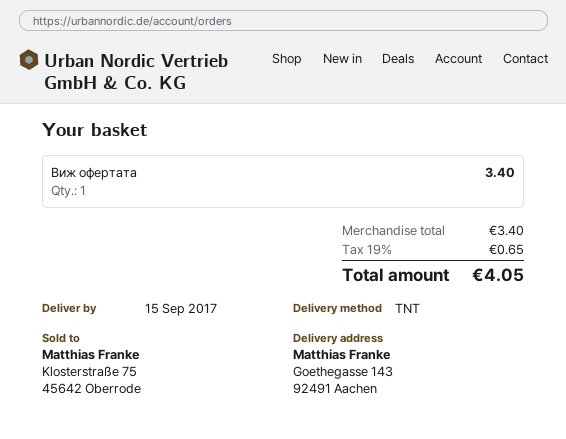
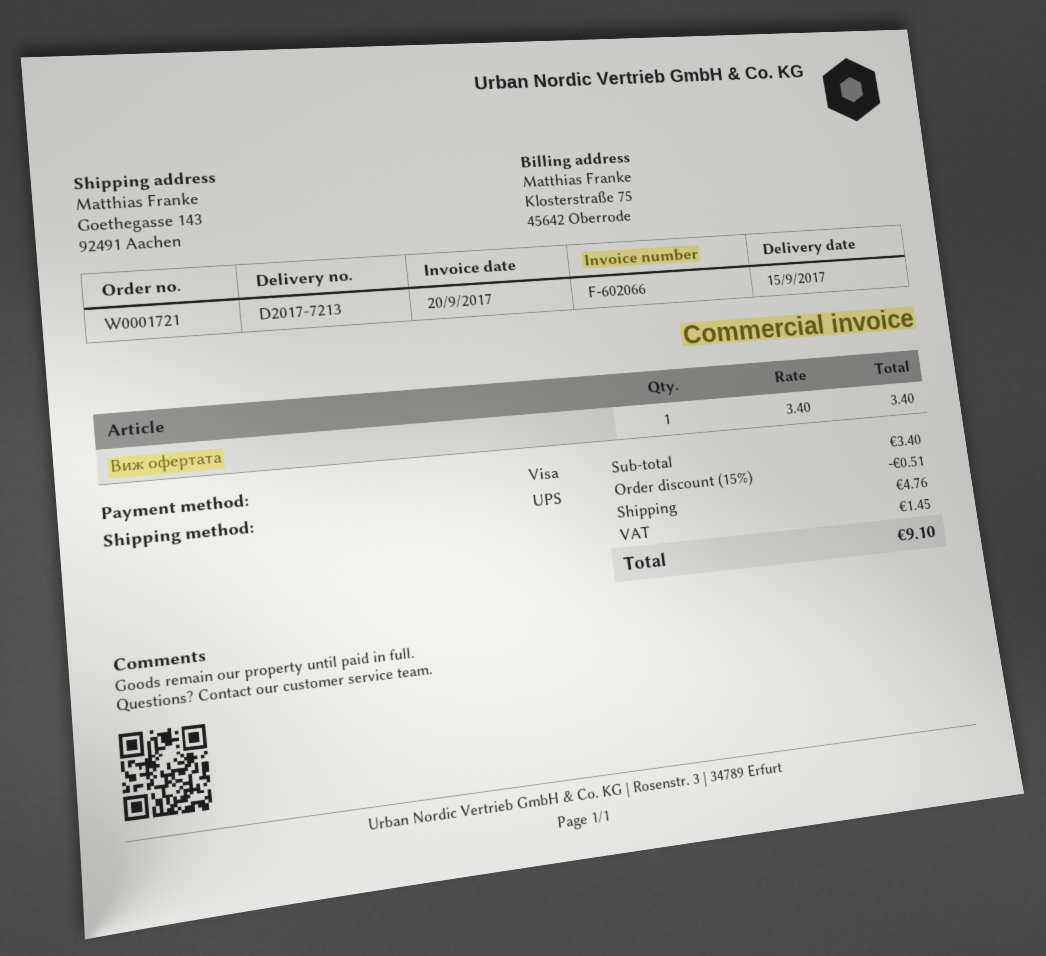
shipping method: TNT -> UPS
discount: none -> 15% = 0.51
shipping: none -> 4.76
tax: 0.65 -> 1.45
total: 4.05 -> 9.10

